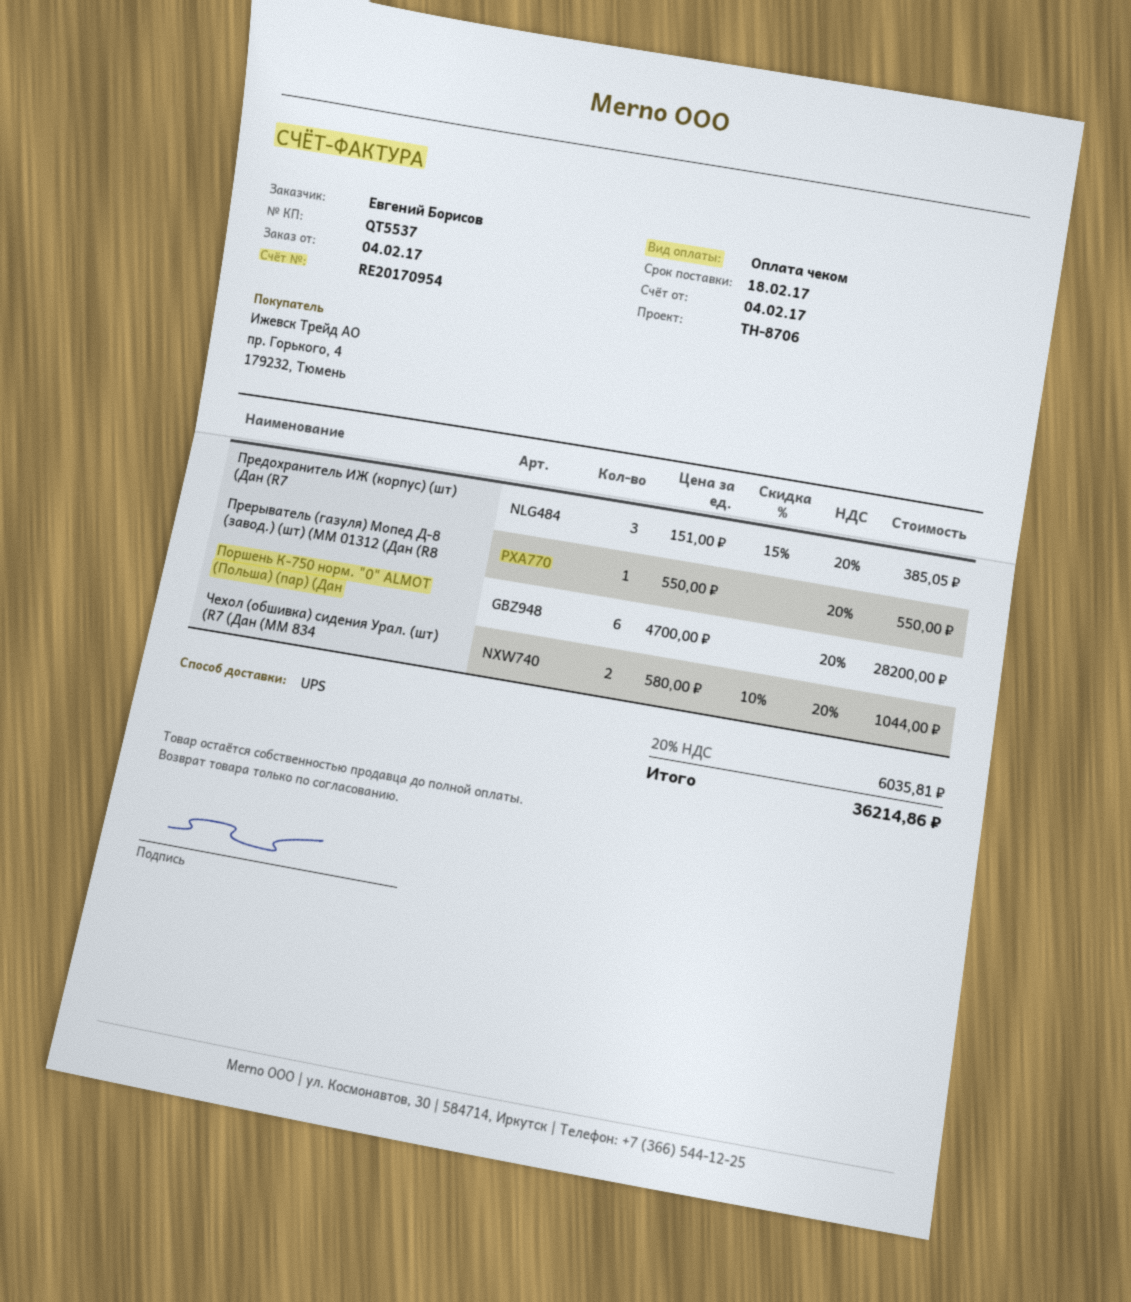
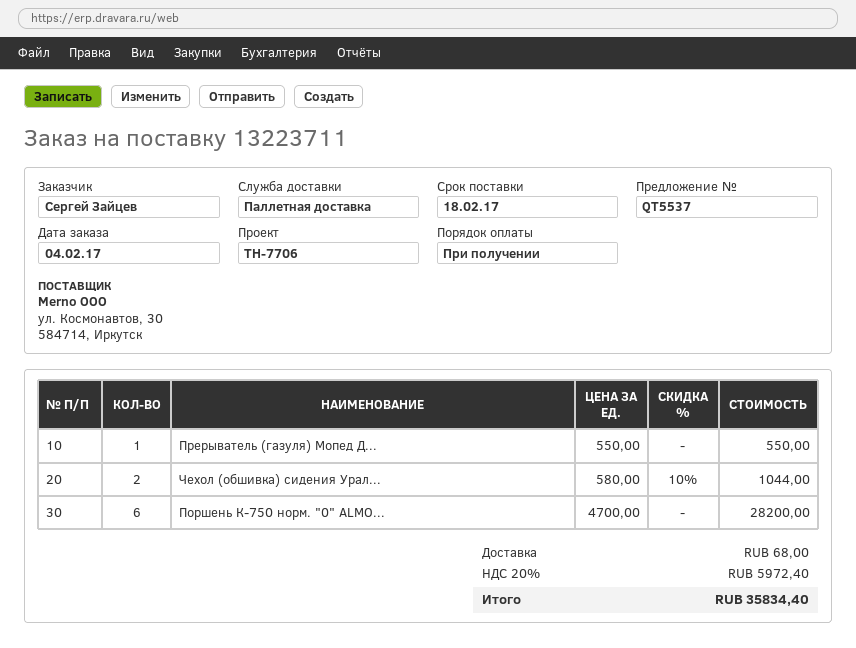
reference: TH-8706 -> TH-7706
ordered by: Евгений Борисов -> Сергей Зайцев
shipping method: UPS -> pallet freight
Предохранитель ИЖ (корпус) (шт) (Дан (R7: 3 x 151.00 - 15% = 385.05 -> none
shipping: none -> 68.00
tax: 20% = 6035.81 -> 20% = 5972.40
total: 36214.86 -> 35834.40

